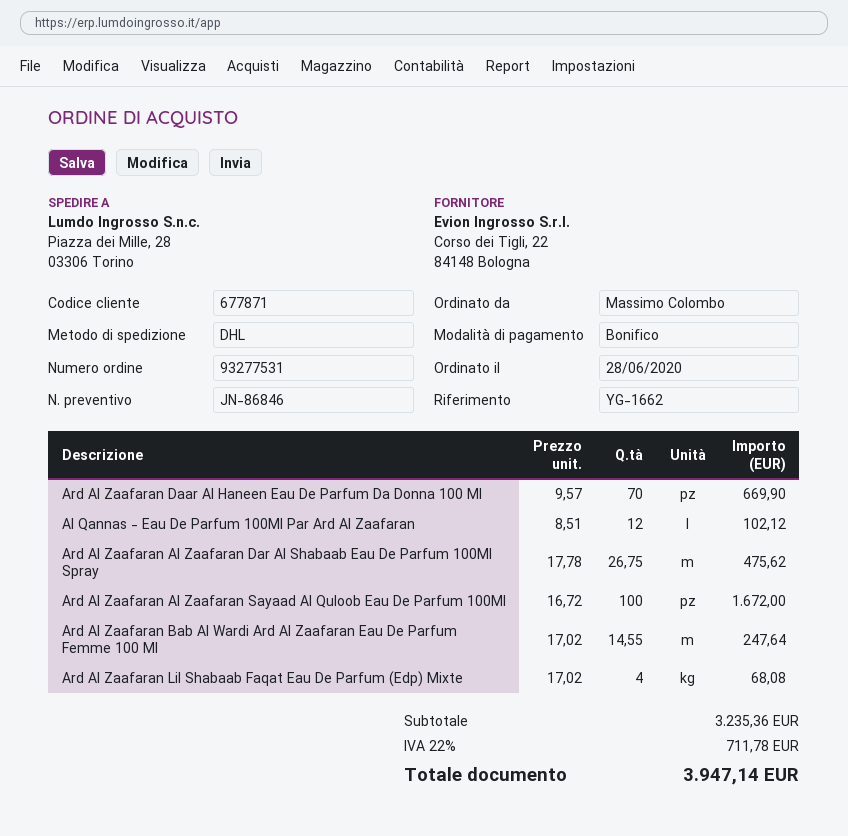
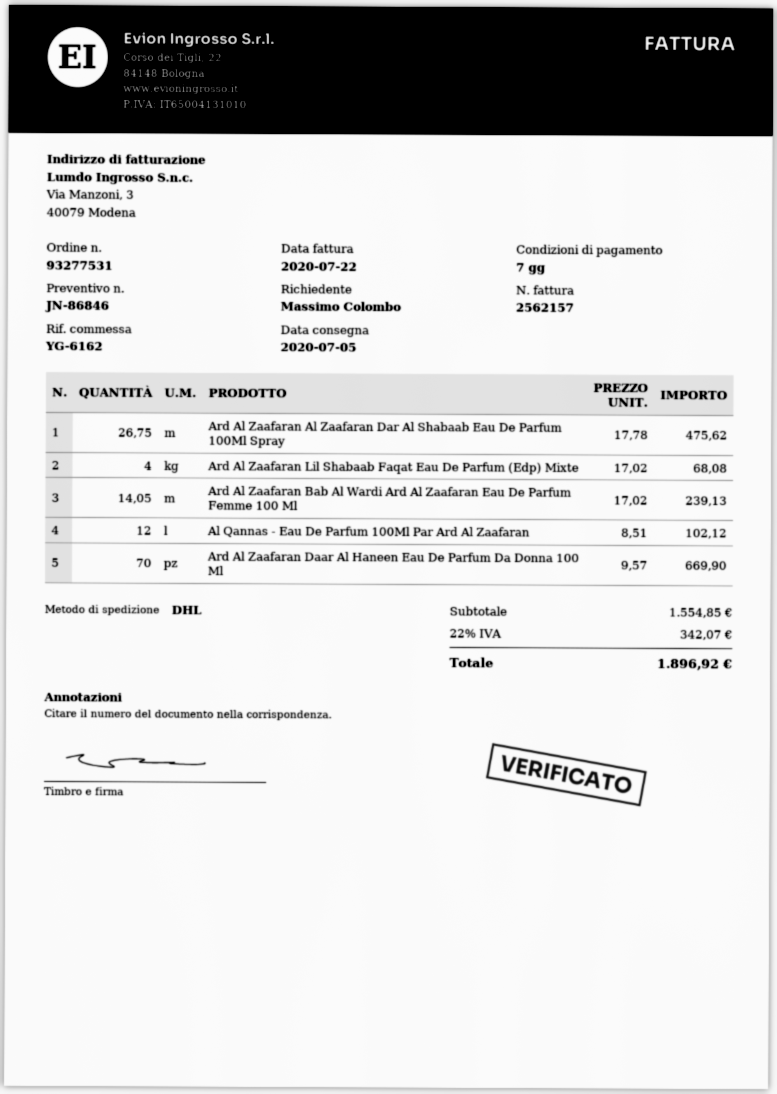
reference: YG-1662 -> YG-6162
Ard Al Zaafaran Al Zaafaran Sayaad Al Quloob Eau De Parfum 100Ml: 100 x 16.72 = 1672.00 -> none
Ard Al Zaafaran Bab Al Wardi Ard Al Zaafaran Eau De Parfum Femme 100 Ml: 14.55 x 17.02 = 247.64 -> 14.05 x 17.02 = 239.13
subtotal: 3235.36 -> 1554.85
tax: 22% = 711.78 -> 22% = 342.07
total: 3947.14 -> 1896.92

